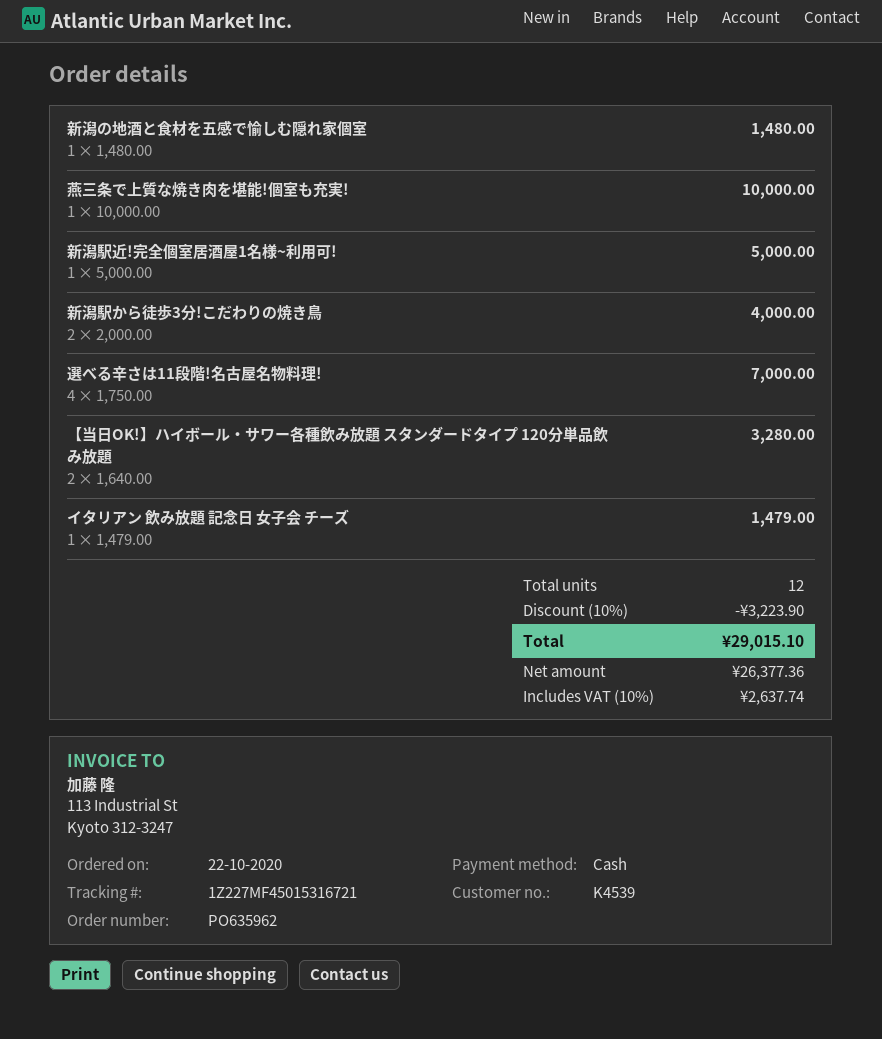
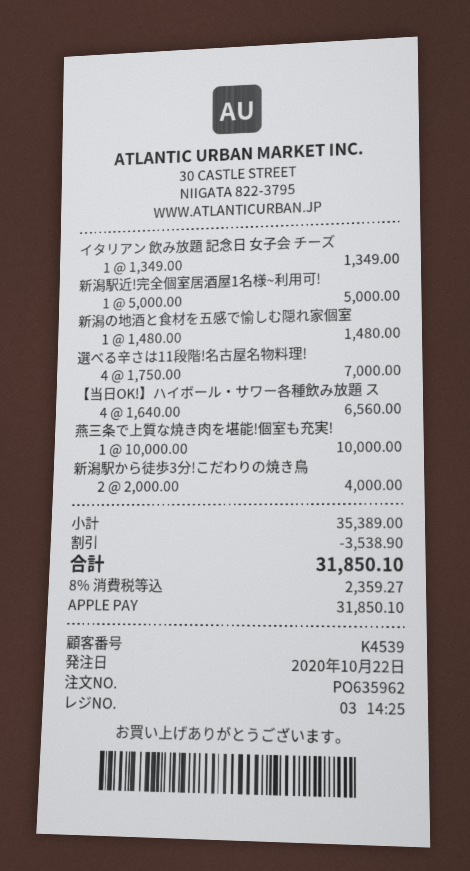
payment method: cash -> Apple Pay
【当日OK!】ハイボール・サワー各種飲み放題 スタンダードタイプ 120分単品飲み放題: 2 x 1640.00 = 3280.00 -> 4 x 1640.00 = 6560.00
イタリアン 飲み放題 記念日 女子会 チーズ: 1 x 1479.00 = 1479.00 -> 1 x 1349.00 = 1349.00
discount: 3223.90 -> 3538.90
tax: 10% = 2637.74 -> 8% = 2359.27
total: 29015.10 -> 31850.10

